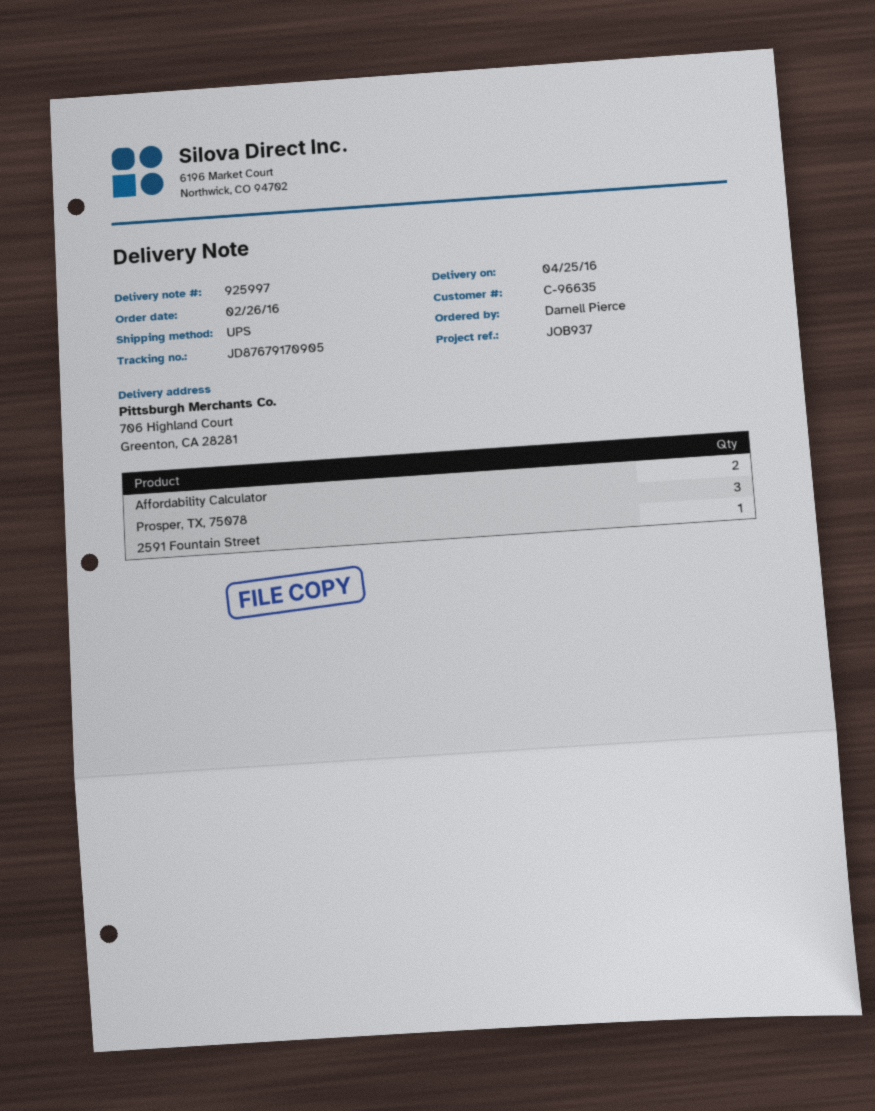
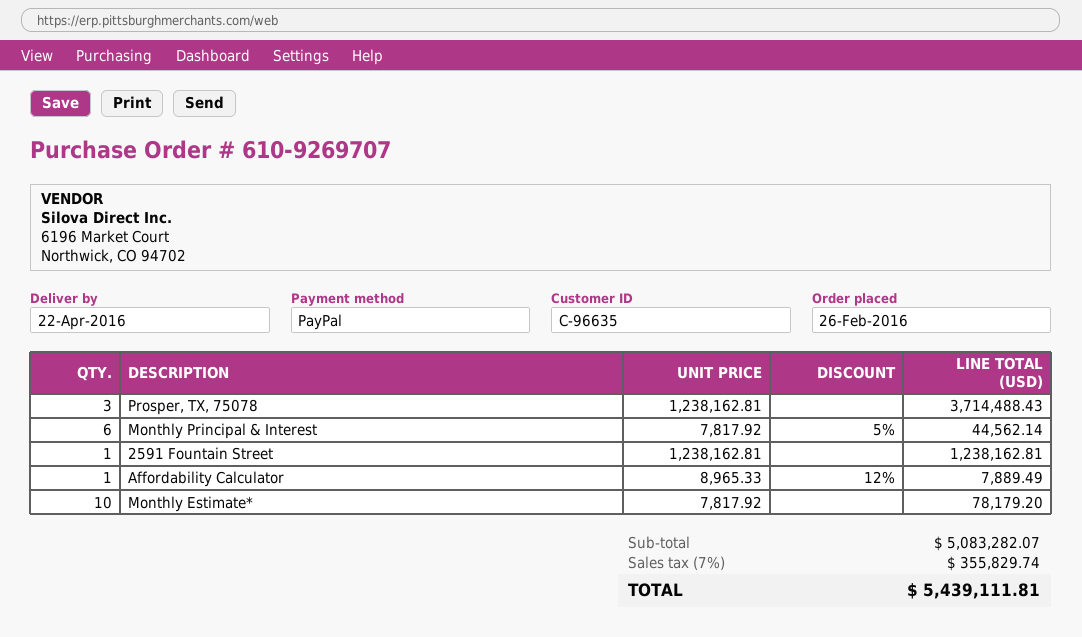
delivery date: 2016-04-25 -> 2016-04-22
Affordability Calculator: 2 -> 1
Monthly Principal & Interest: none -> 6
Monthly Estimate*: none -> 10

